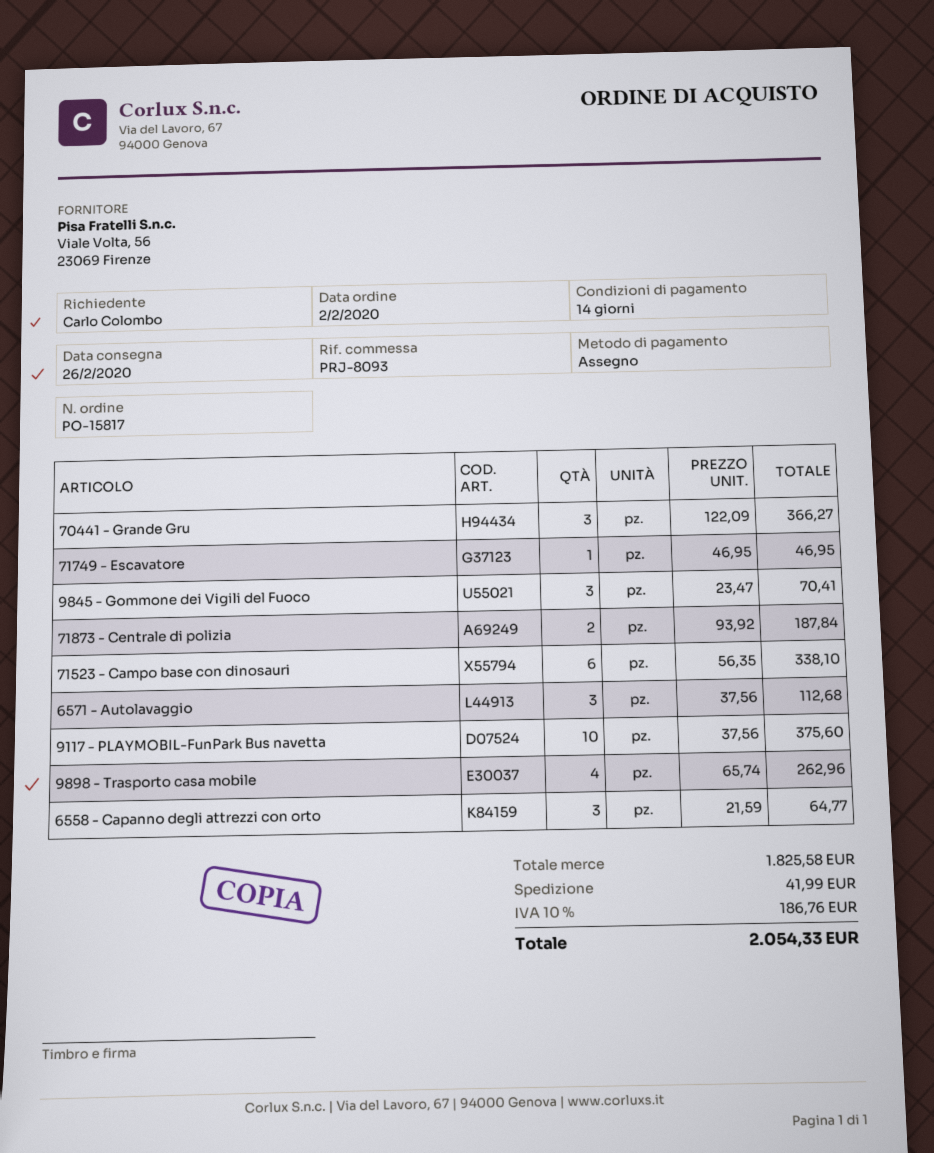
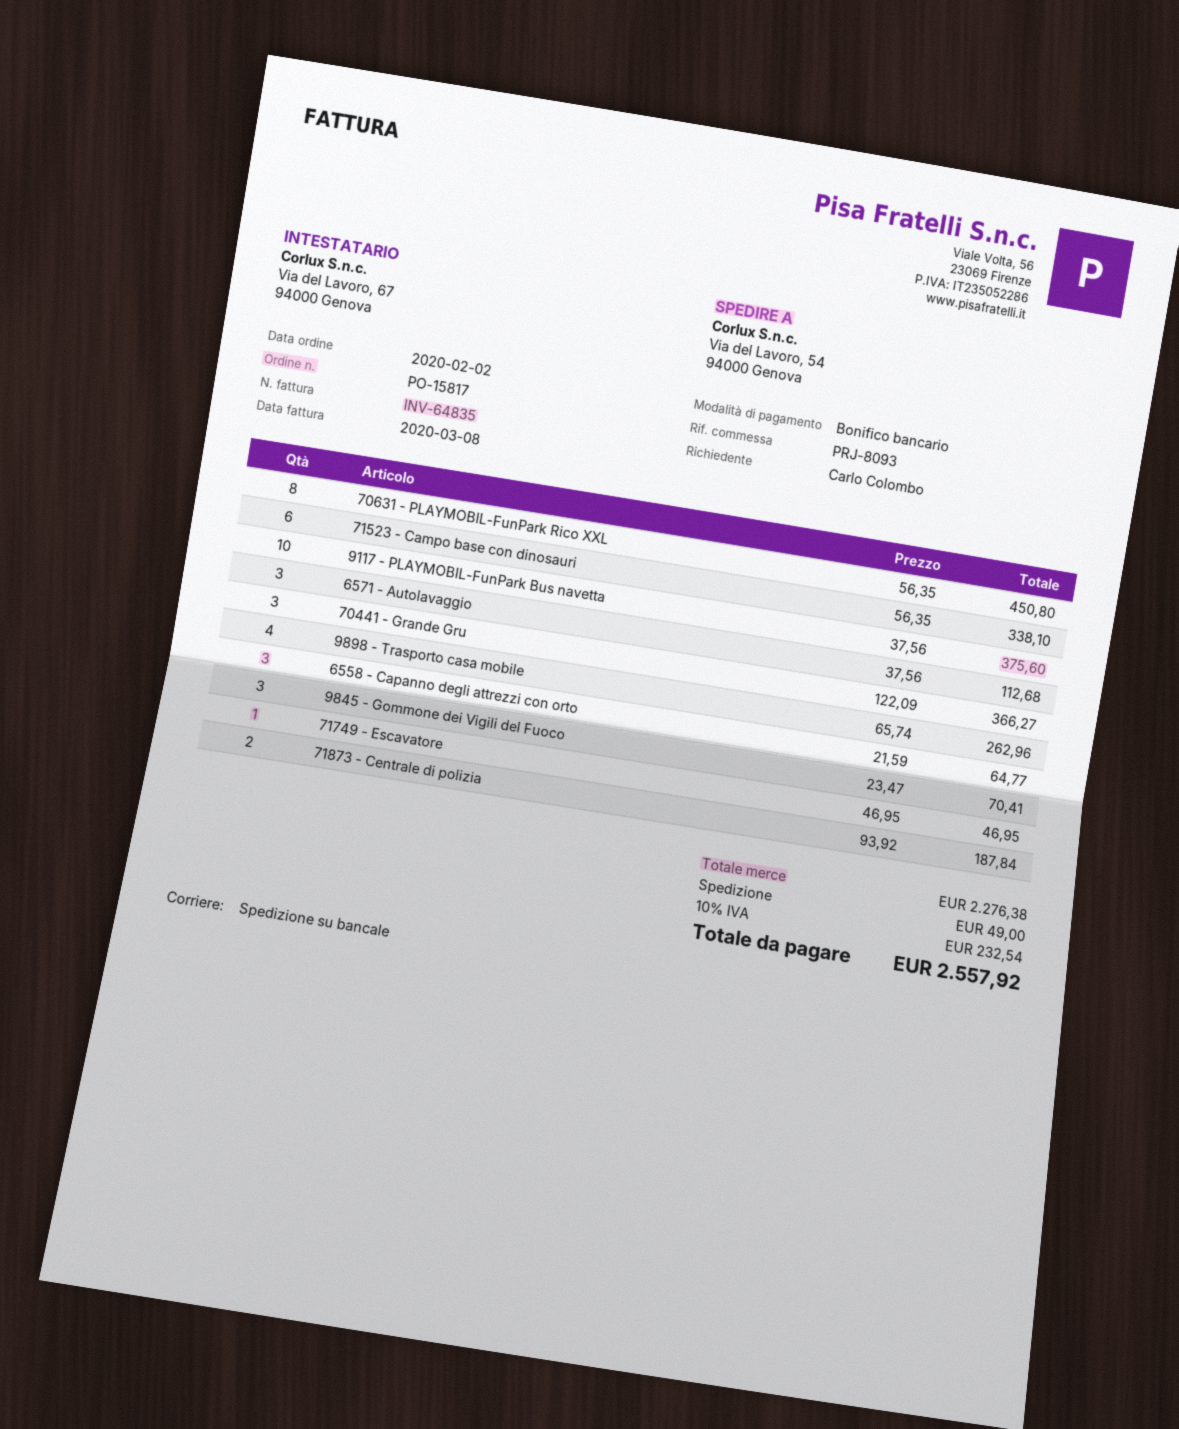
payment method: cheque -> bank transfer
70631 - PLAYMOBIL-FunPark Rico XXL: none -> 8 x 56.35 = 450.80
subtotal: 1825.58 -> 2276.38
shipping: 41.99 -> 49.00
tax: 10% = 186.76 -> 10% = 232.54
total: 2054.33 -> 2557.92

